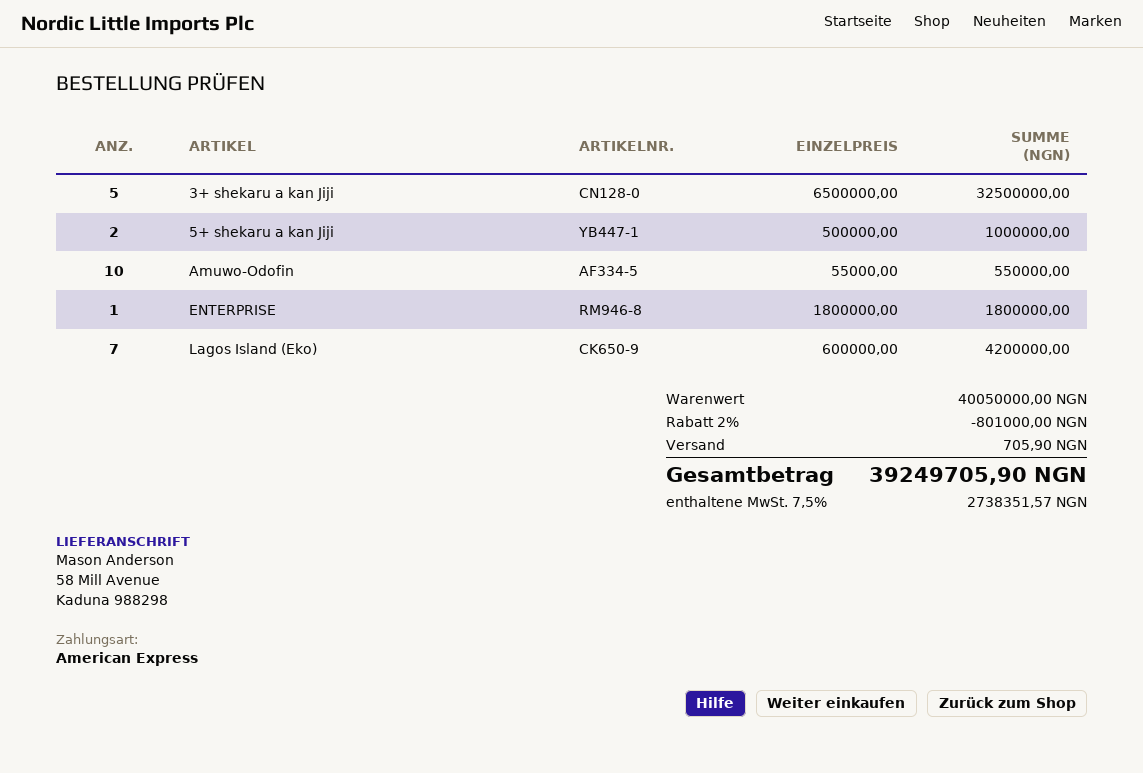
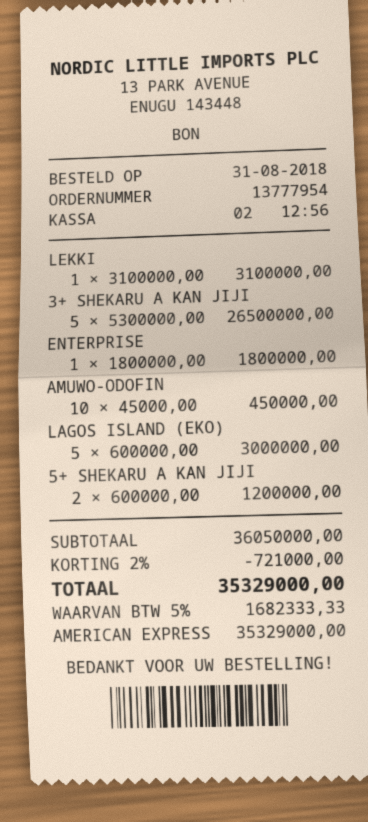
3+ shekaru a kan Jiji: 5 x 6500000.00 = 32500000.00 -> 5 x 5300000.00 = 26500000.00
5+ shekaru a kan Jiji: 2 x 500000.00 = 1000000.00 -> 2 x 600000.00 = 1200000.00
Amuwo-Odofin: 10 x 55000.00 = 550000.00 -> 10 x 45000.00 = 450000.00
Lagos Island (Eko): 7 x 600000.00 = 4200000.00 -> 5 x 600000.00 = 3000000.00
LEKKI: none -> 1 x 3100000.00 = 3100000.00
subtotal: 40050000.00 -> 36050000.00
discount: 2% = 801000.00 -> 2% = 721000.00
shipping: 705.90 -> none
tax: 7.5% = 2738351.57 -> 5% = 1682333.33
total: 39249705.90 -> 35329000.00

